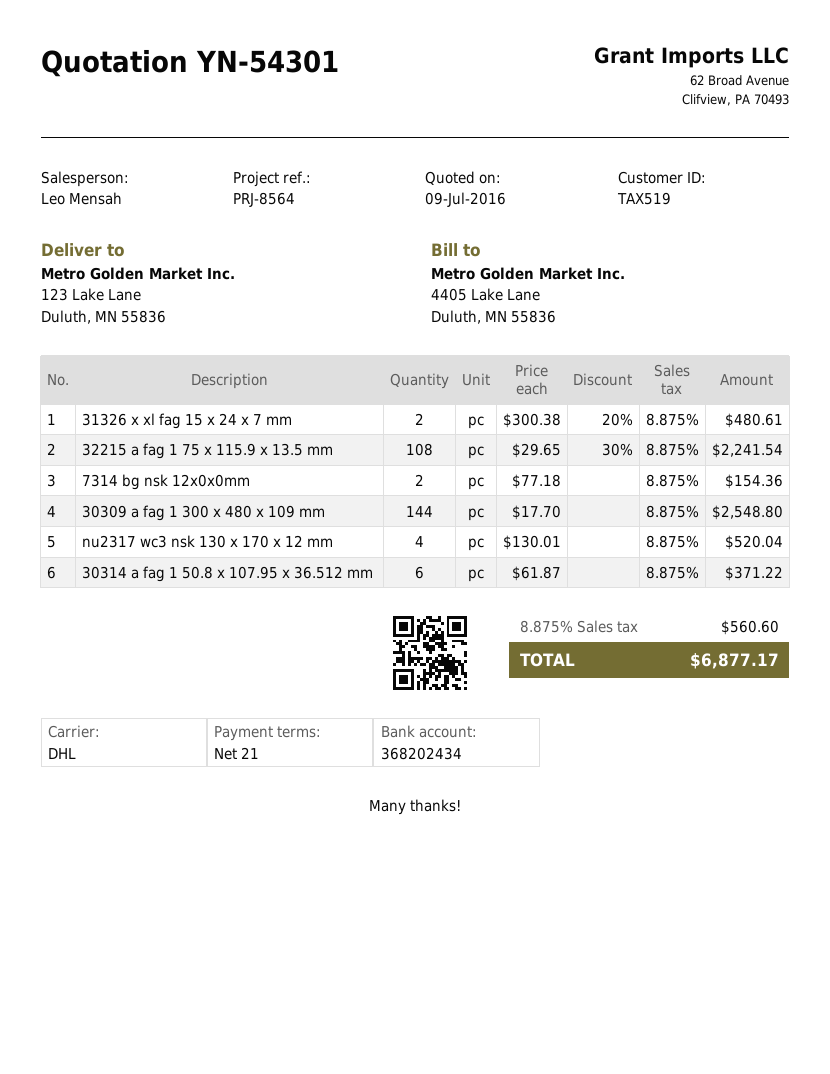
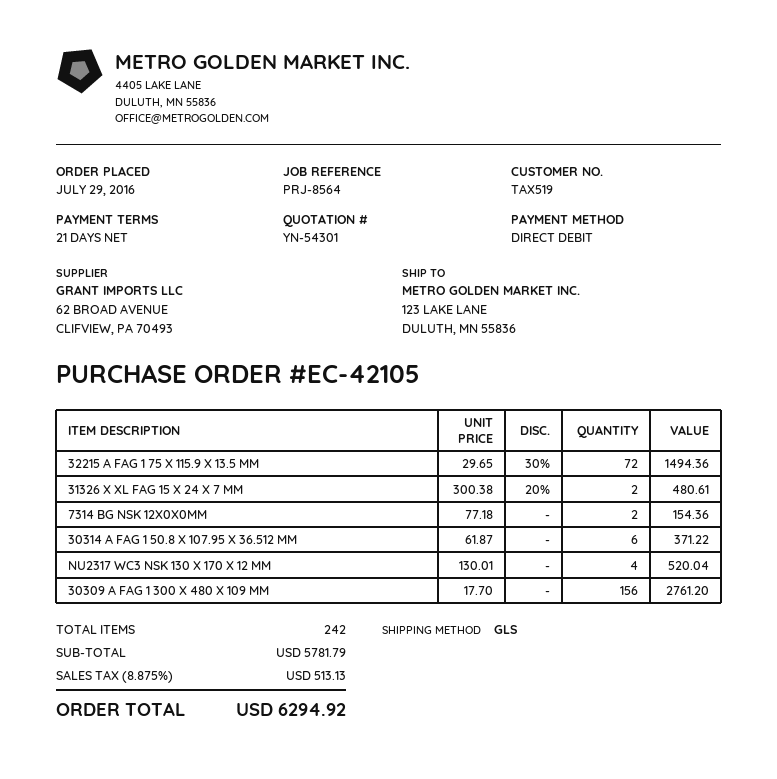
shipping method: DHL -> GLS
32215 a fag 1 75 x 115.9 x 13.5 mm: 108 x 29.65 - 30% = 2241.54 -> 72 x 29.65 - 30% = 1494.36
30309 a fag 1 300 x 480 x 109 mm: 144 x 17.70 = 2548.80 -> 156 x 17.70 = 2761.20
tax: 8.875% = 560.60 -> 8.875% = 513.13
total: 6877.17 -> 6294.92

